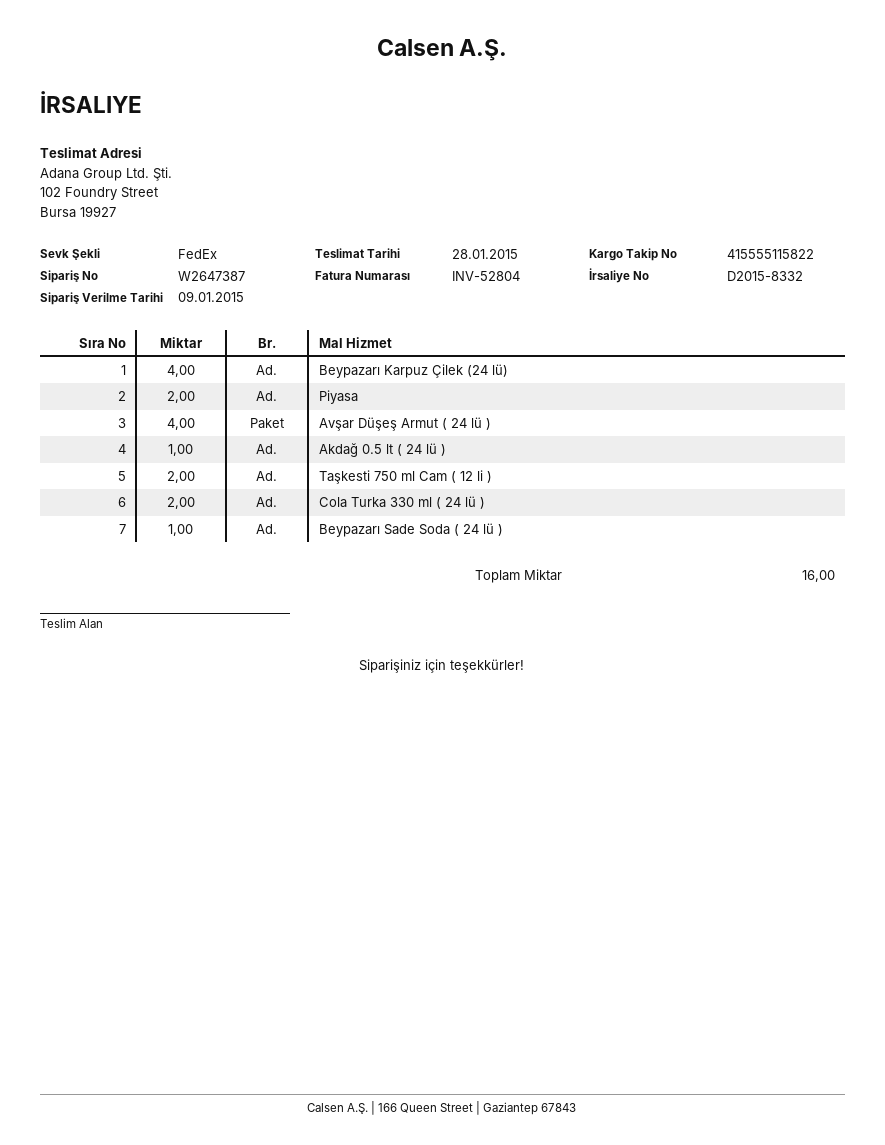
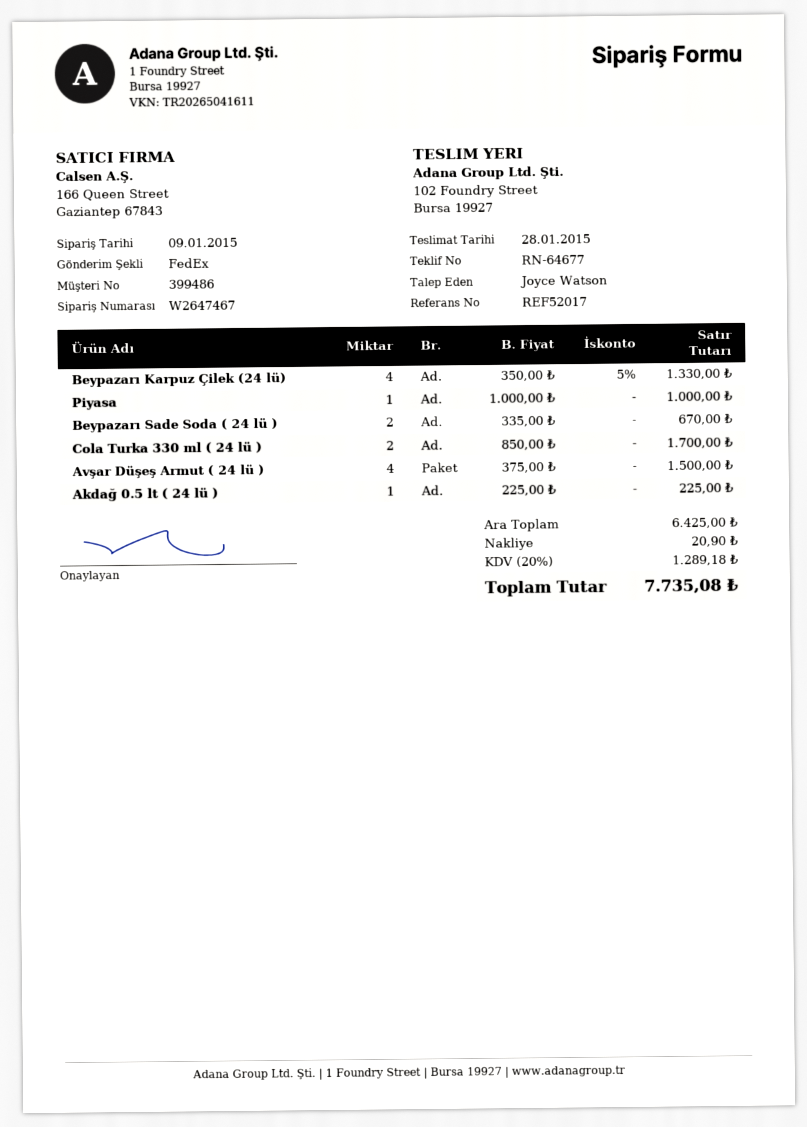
order number: W2647387 -> W2647467
Piyasa: 2 -> 1
Taşkesti 750 ml Cam ( 12 li ): 2 -> none
Beypazarı Sade Soda ( 24 lü ): 1 -> 2

